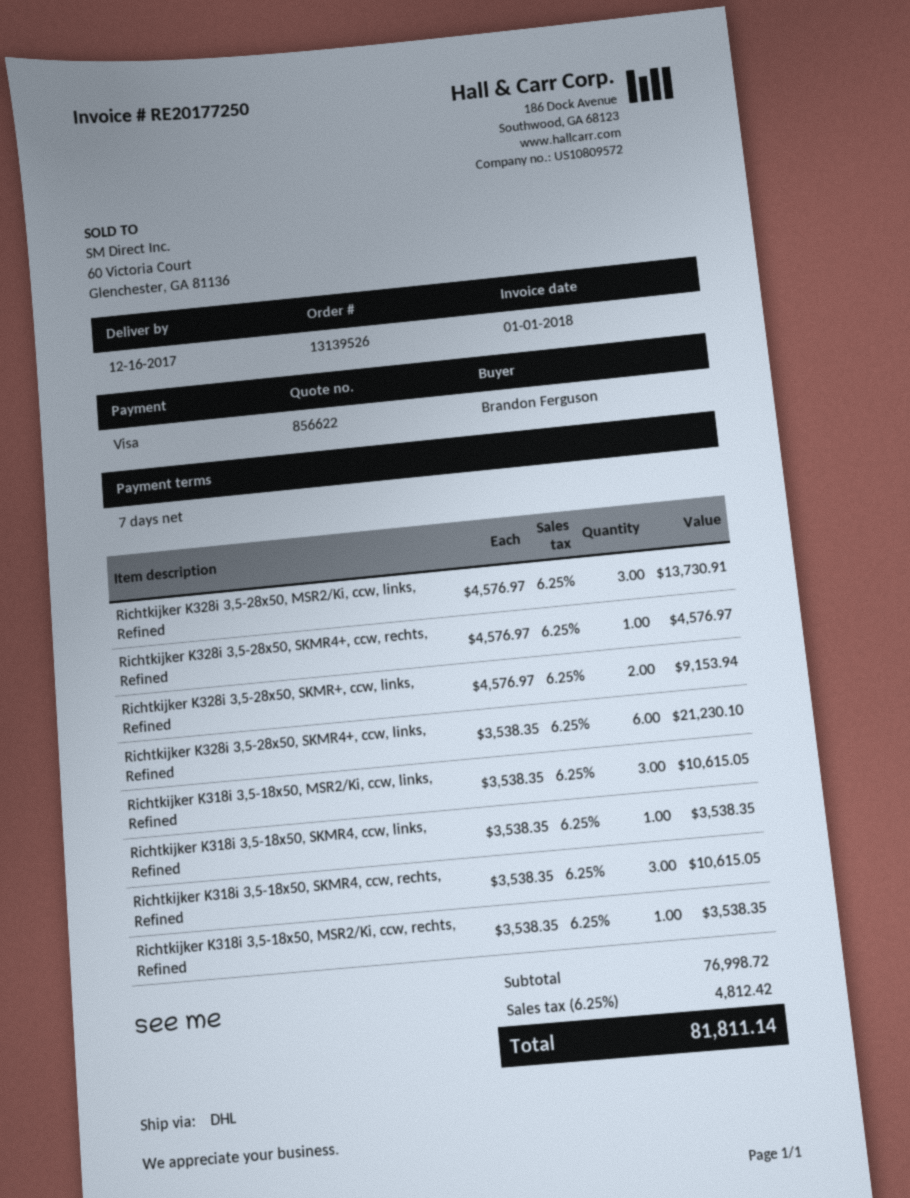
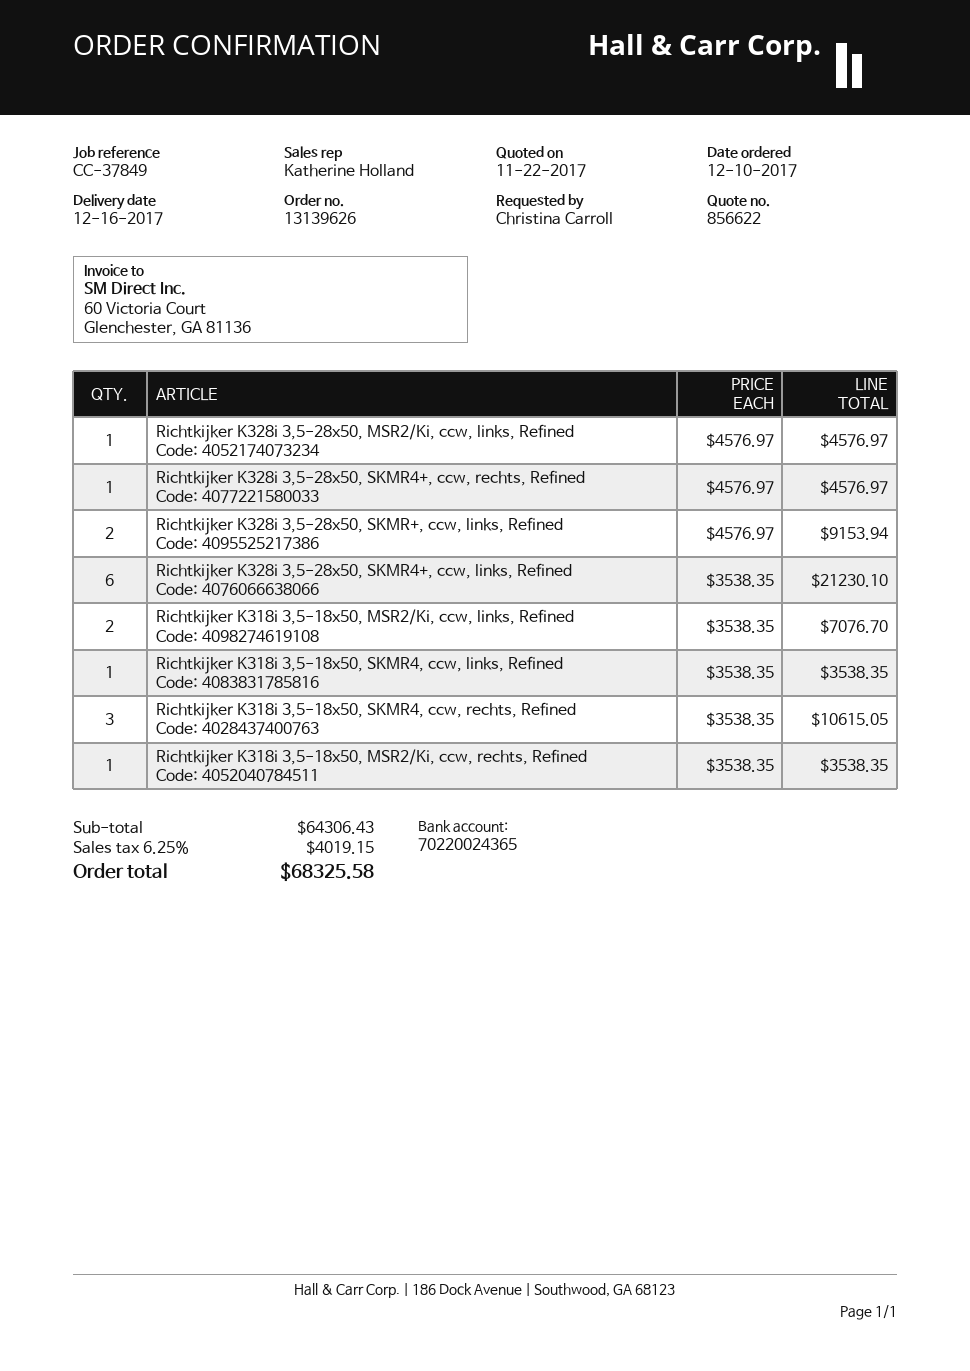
order number: 13139526 -> 13139626
ordered by: Brandon Ferguson -> Christina Carroll
Richtkijker K328i 3,5-28x50, MSR2/Ki, ccw, links, Refined: 3 x 4576.97 = 13730.91 -> 1 x 4576.97 = 4576.97
Richtkijker K318i 3,5-18x50, MSR2/Ki, ccw, links, Refined: 3 x 3538.35 = 10615.05 -> 2 x 3538.35 = 7076.70
subtotal: 76998.72 -> 64306.43
tax: 6.25% = 4812.42 -> 6.25% = 4019.15
total: 81811.14 -> 68325.58

